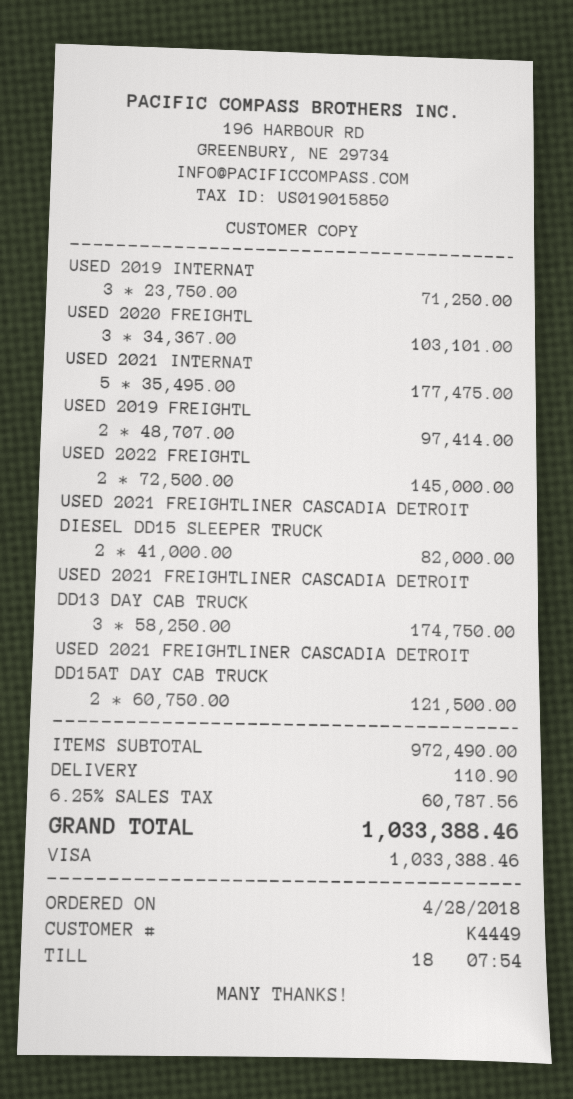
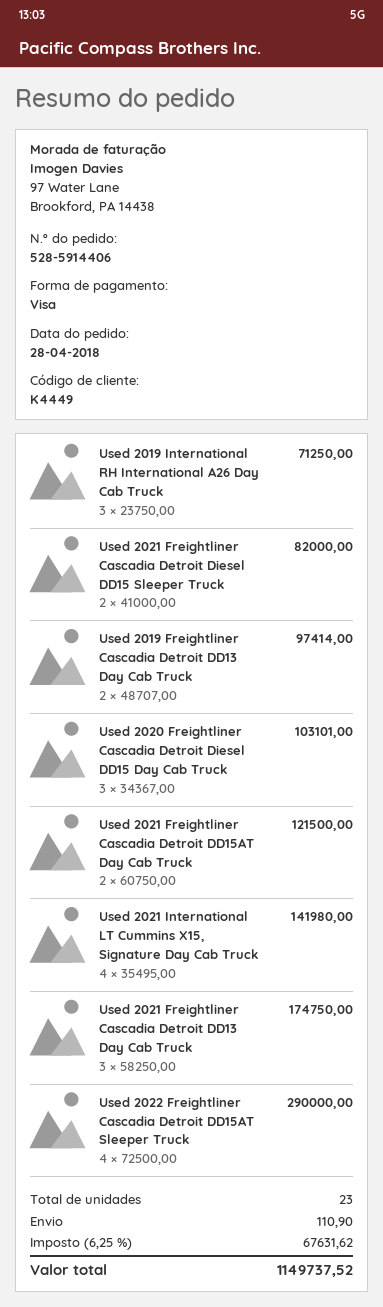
USED 2021 INTERNAT: 5 x 35495.00 = 177475.00 -> 4 x 35495.00 = 141980.00
USED 2022 FREIGHTL: 2 x 72500.00 = 145000.00 -> 4 x 72500.00 = 290000.00
tax: 6.25% = 60787.56 -> 6.25% = 67631.62
total: 1033388.46 -> 1149737.52

